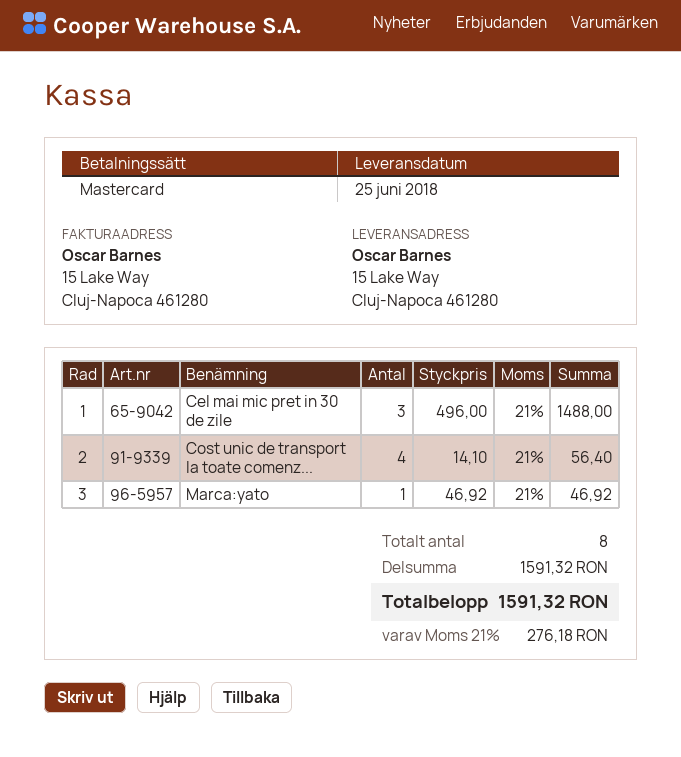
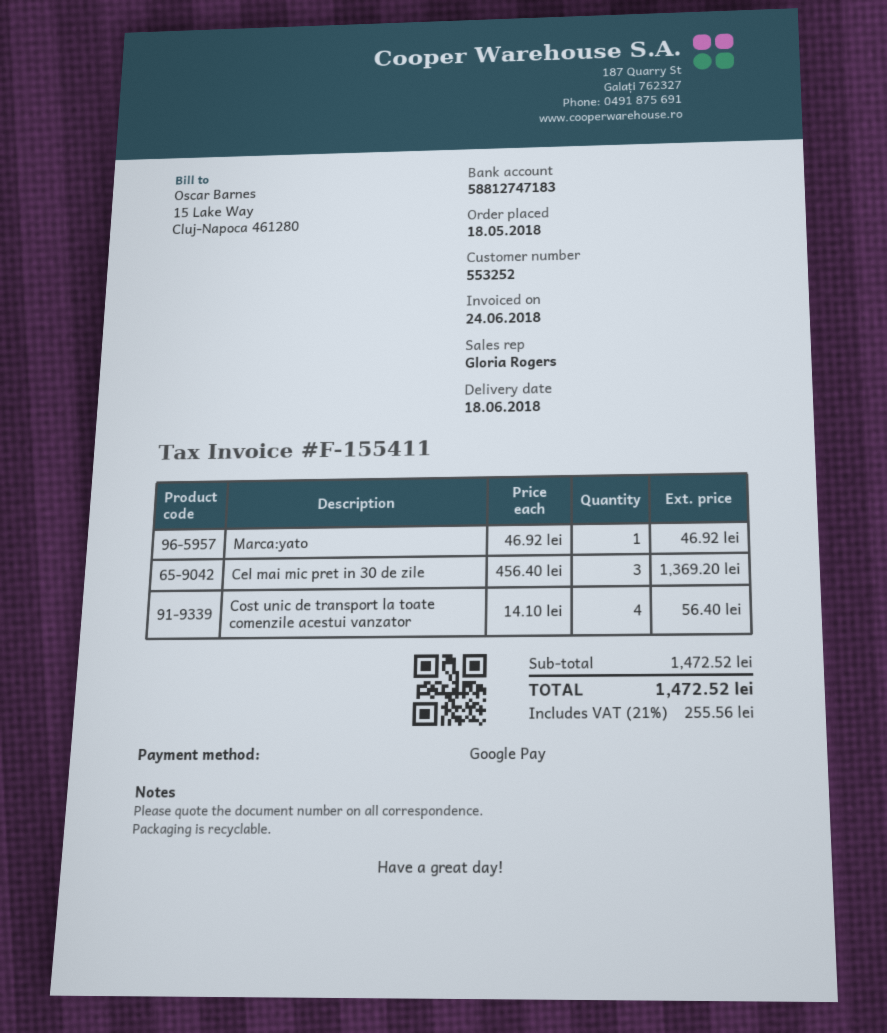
delivery date: 2018-06-25 -> 2018-06-18
payment method: Mastercard -> Google Pay
Cel mai mic pret in 30 de zile: 3 x 496.00 = 1488.00 -> 3 x 456.40 = 1369.20
subtotal: 1591.32 -> 1472.52
tax: 21% = 276.18 -> 21% = 255.56
total: 1591.32 -> 1472.52

